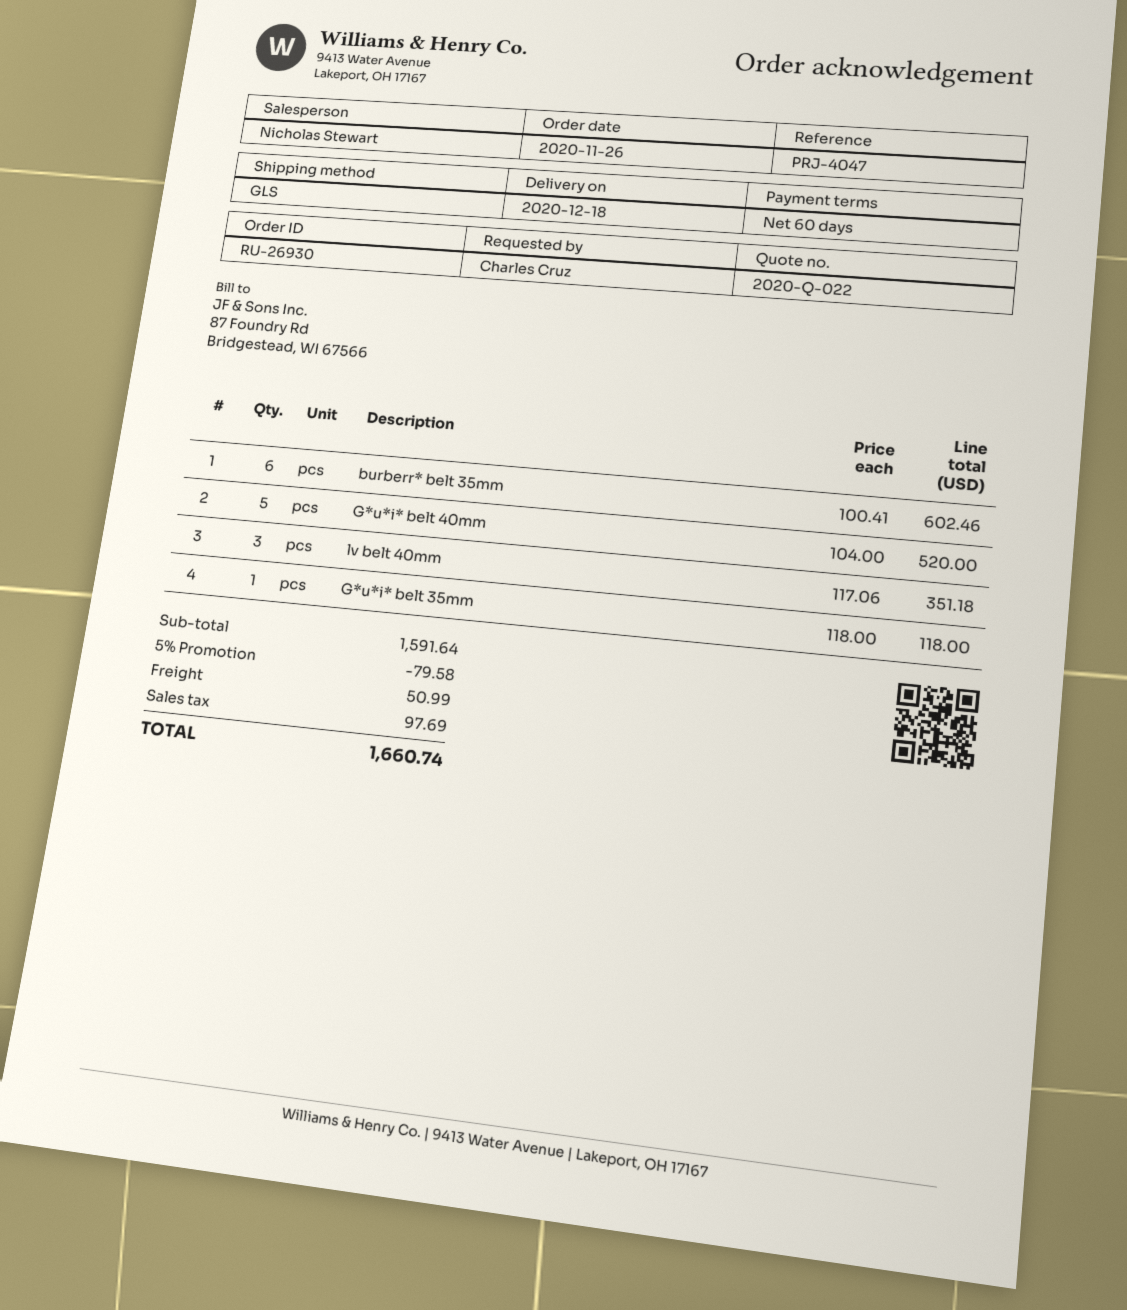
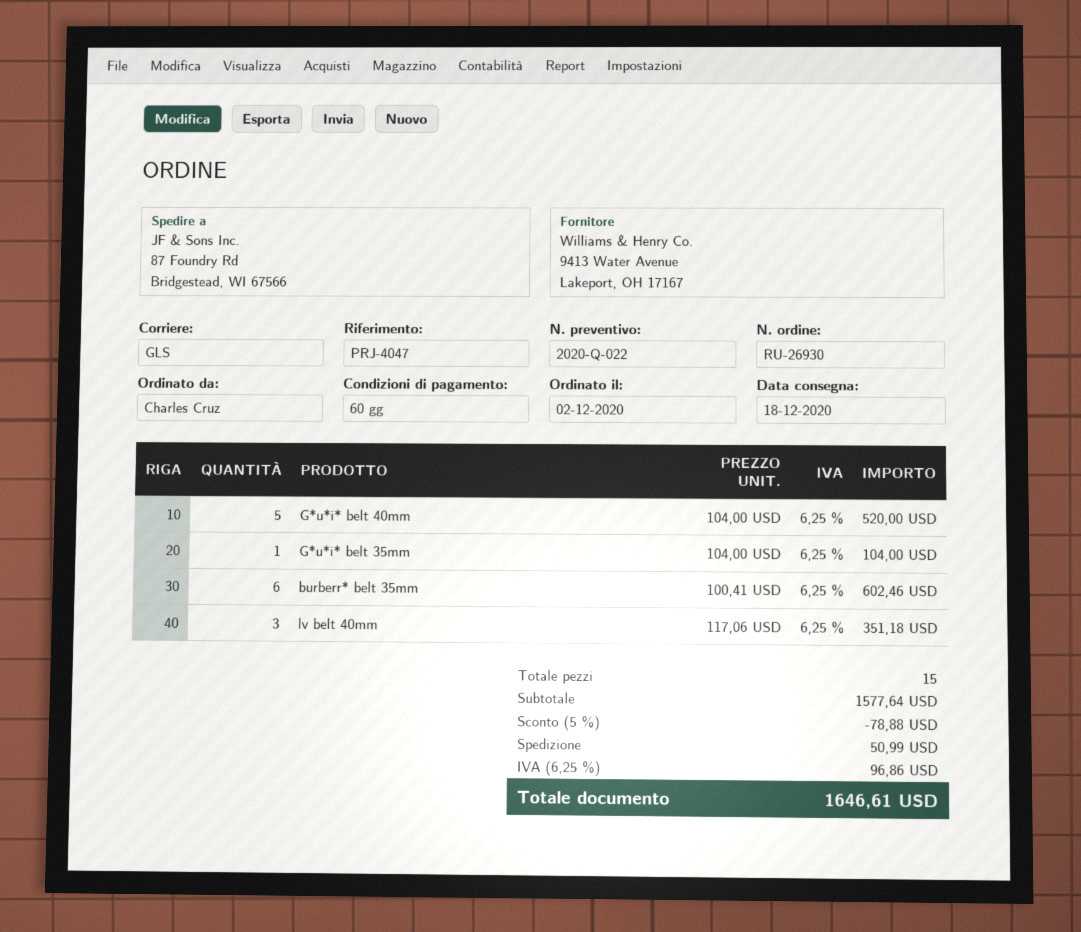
order date: 2020-11-26 -> 2020-12-02
G*u*i* belt 35mm: 1 x 118.00 = 118.00 -> 1 x 104.00 = 104.00
subtotal: 1591.64 -> 1577.64
discount: 5% = 79.58 -> 5% = 78.88
tax: 97.69 -> 96.86
total: 1660.74 -> 1646.61

